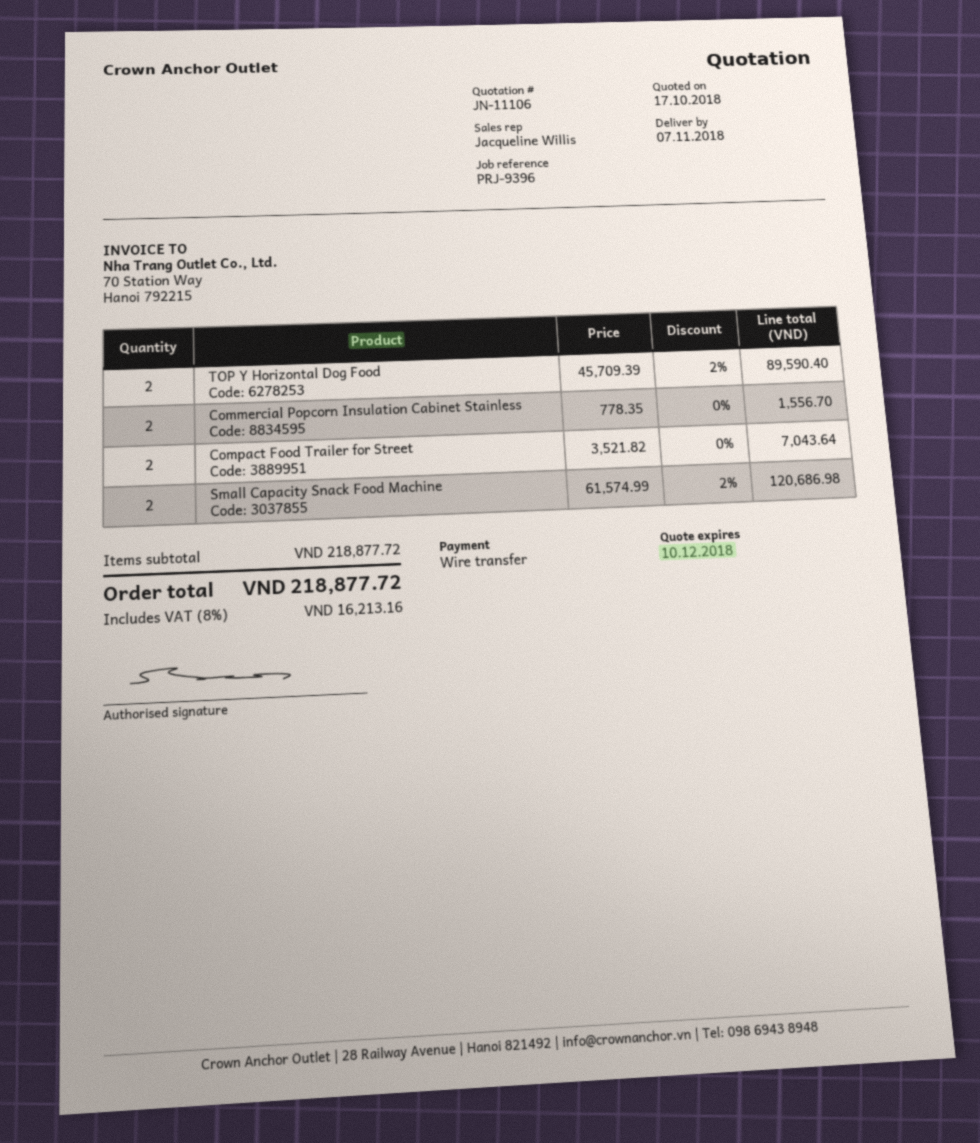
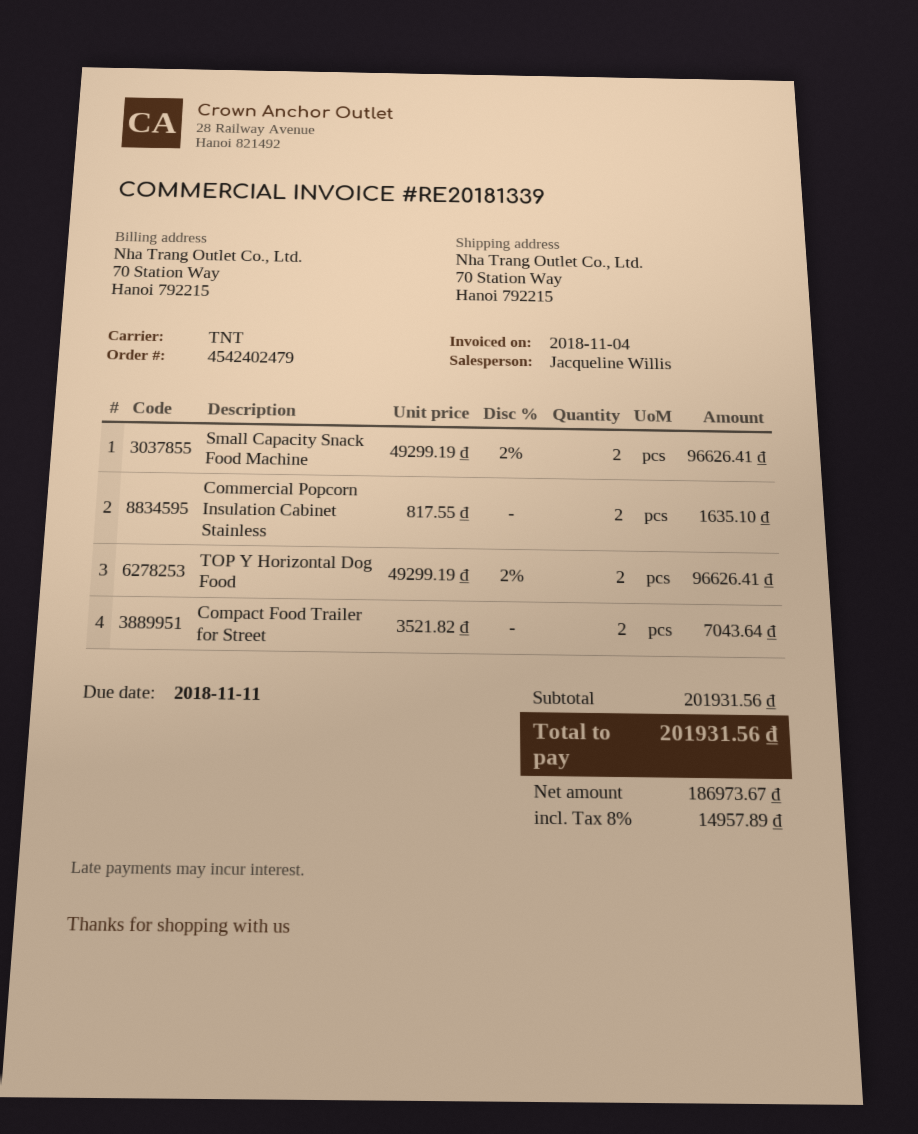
TOP Y Horizontal Dog Food: 2 x 45709.39 - 2% = 89590.40 -> 2 x 49299.19 - 2% = 96626.41
Commercial Popcorn Insulation Cabinet Stainless: 2 x 778.35 = 1556.70 -> 2 x 817.55 = 1635.10
Small Capacity Snack Food Machine: 2 x 61574.99 - 2% = 120686.98 -> 2 x 49299.19 - 2% = 96626.41
subtotal: 218877.72 -> 201931.56
tax: 8% = 16213.16 -> 8% = 14957.89
total: 218877.72 -> 201931.56

